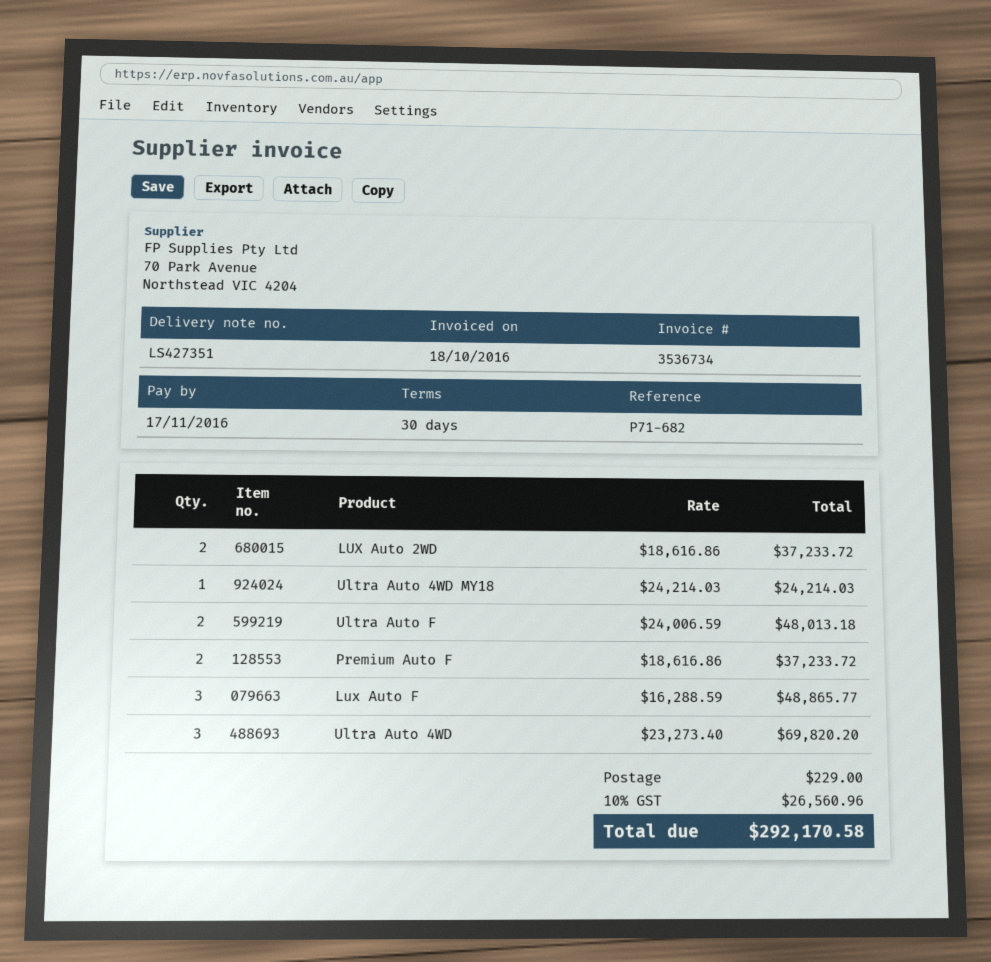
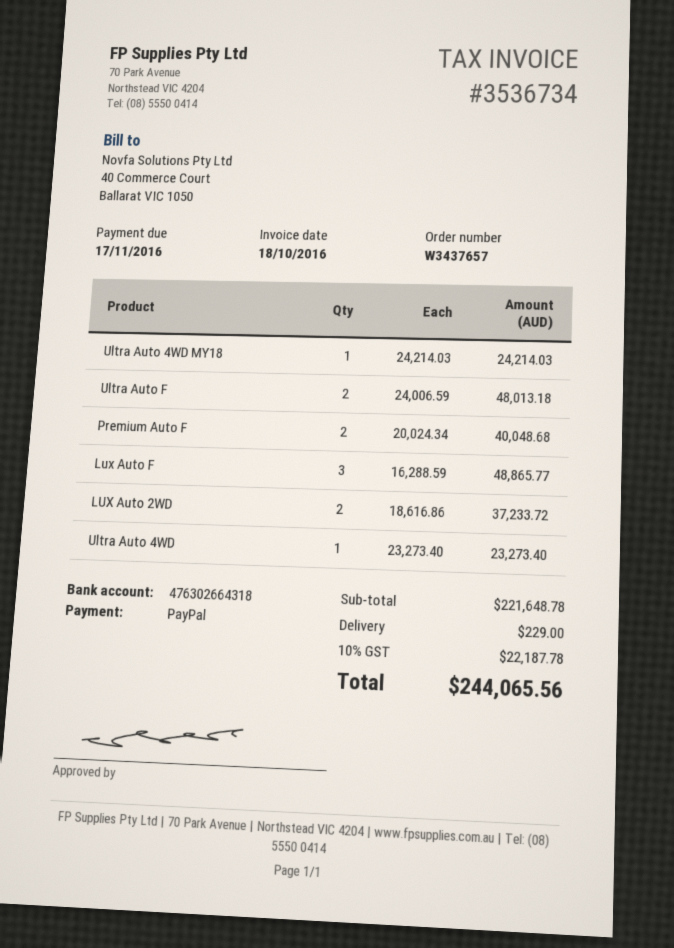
Premium Auto F: 2 x 18616.86 = 37233.72 -> 2 x 20024.34 = 40048.68
Ultra Auto 4WD: 3 x 23273.40 = 69820.20 -> 1 x 23273.40 = 23273.40
tax: 10% = 26560.96 -> 10% = 22187.78
total: 292170.58 -> 244065.56

